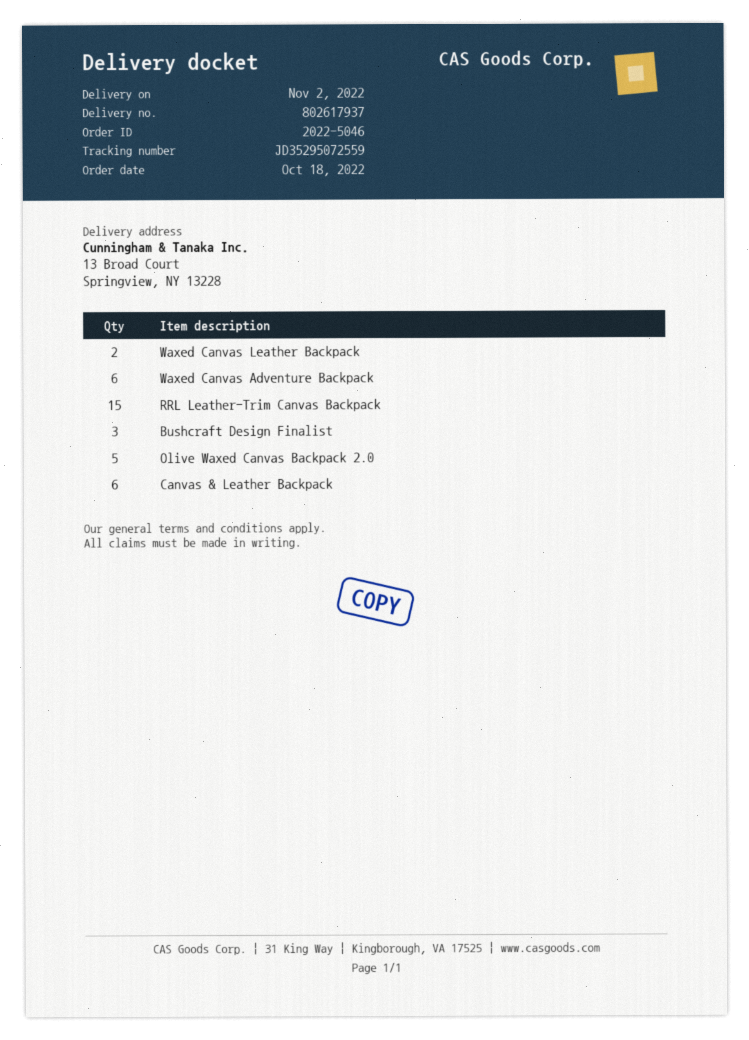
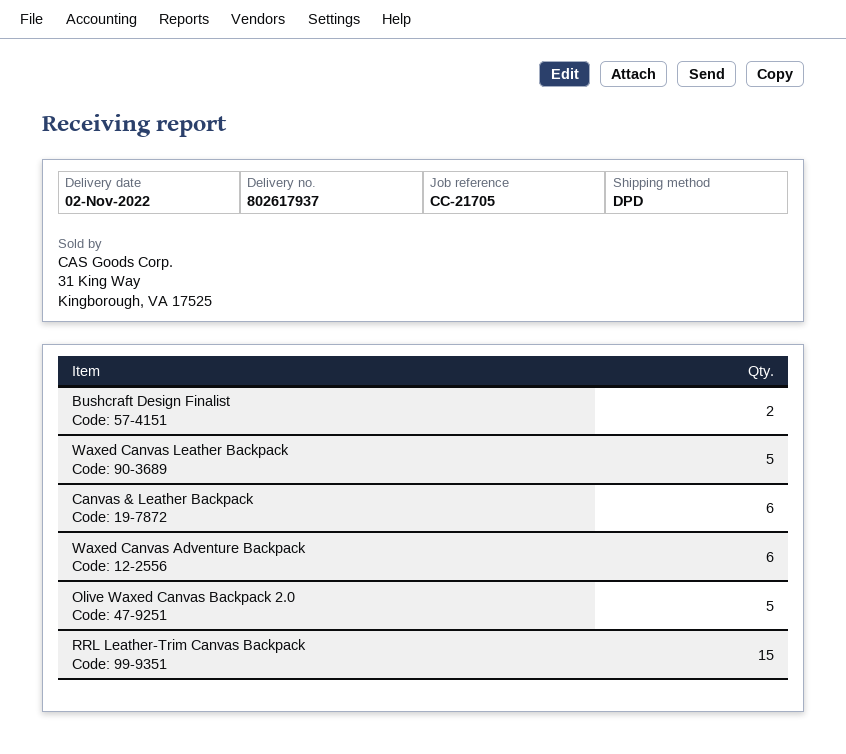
Waxed Canvas Leather Backpack: 2 -> 5
Bushcraft Design Finalist: 3 -> 2

